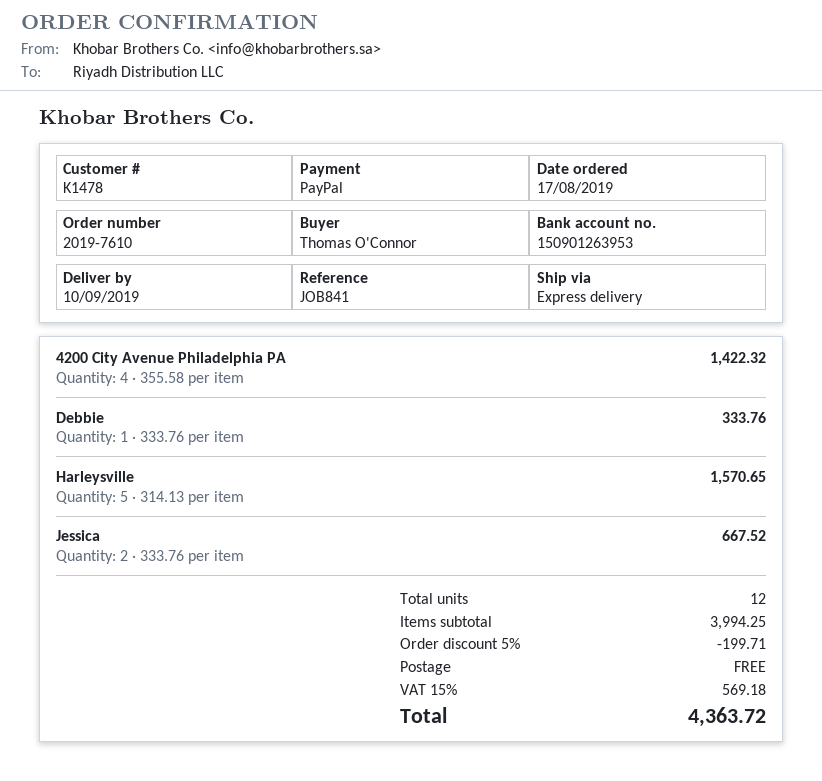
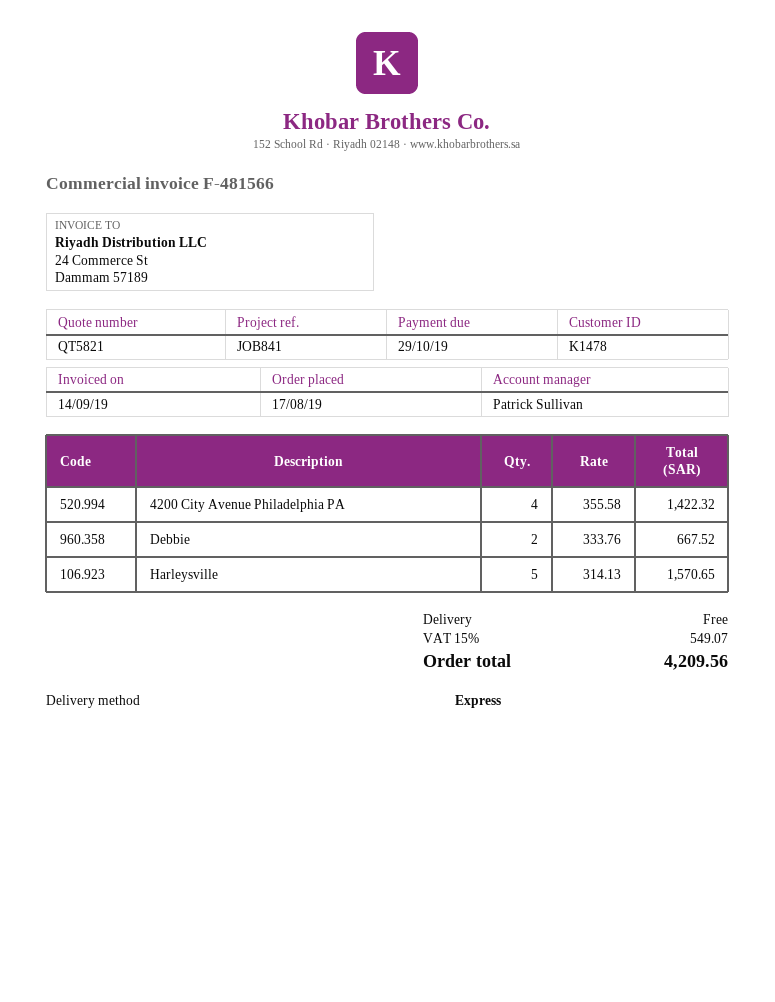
Debbie: 1 x 333.76 = 333.76 -> 2 x 333.76 = 667.52
Jessica: 2 x 333.76 = 667.52 -> none
discount: 5% = 199.71 -> none
tax: 15% = 569.18 -> 15% = 549.07
total: 4363.72 -> 4209.56

